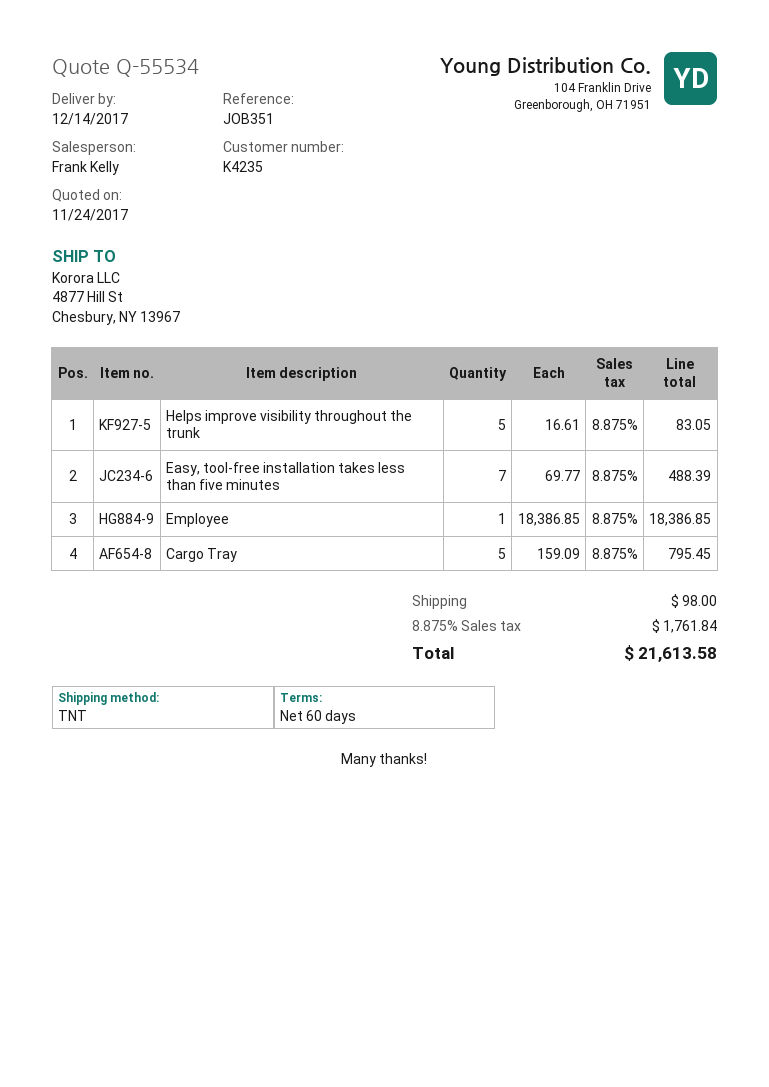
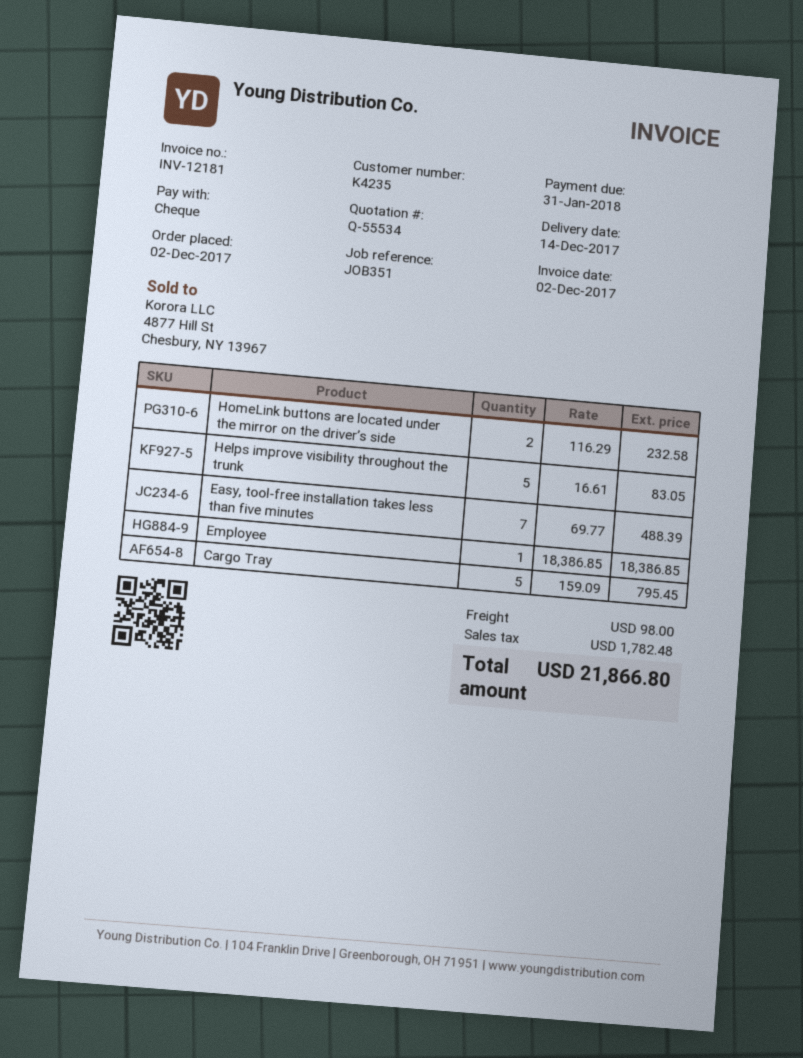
HomeLink buttons are located under the mirror on the driver’s side: none -> 2 x 116.29 = 232.58
tax: 1761.84 -> 1782.48
total: 21613.58 -> 21866.80

